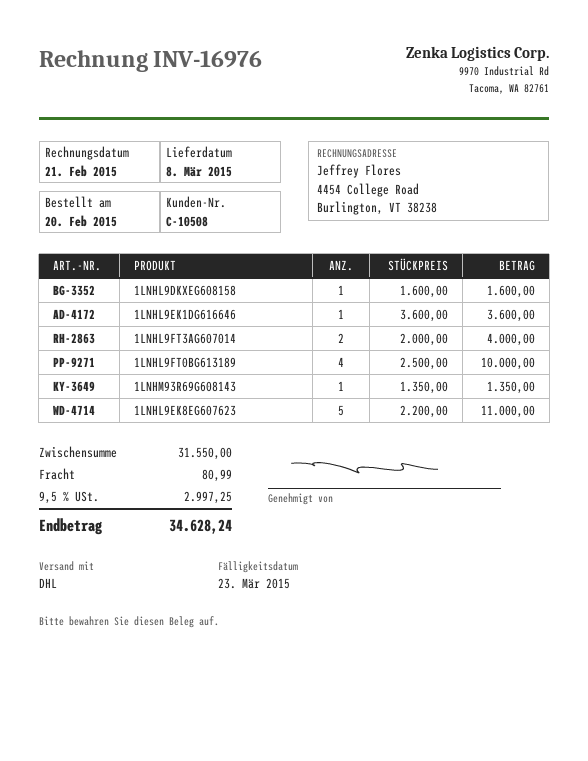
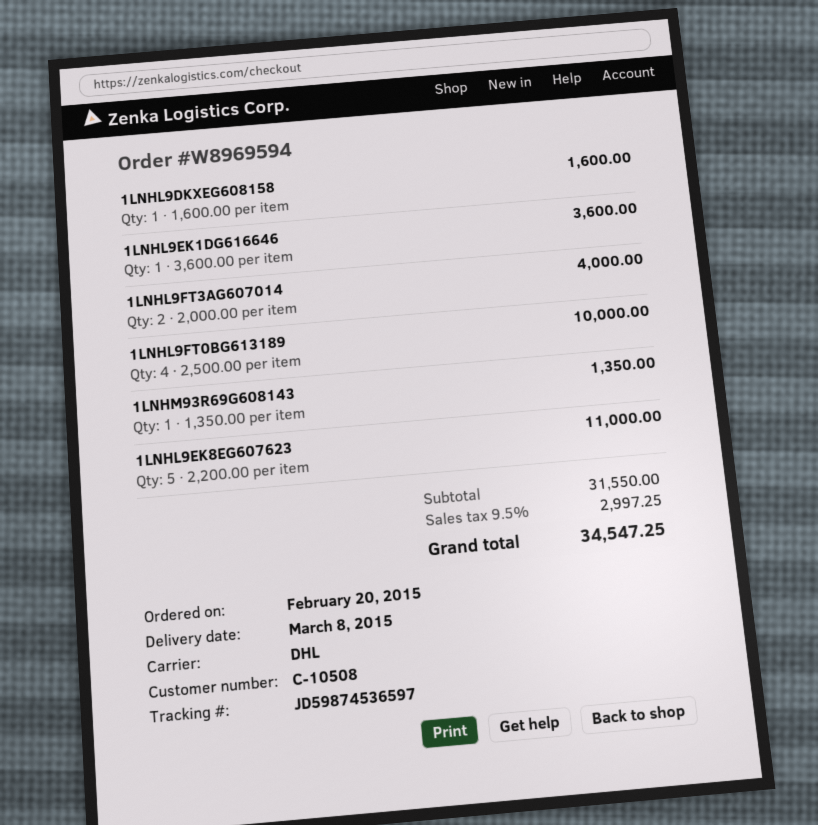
shipping: 80.99 -> none
total: 34628.24 -> 34547.25

